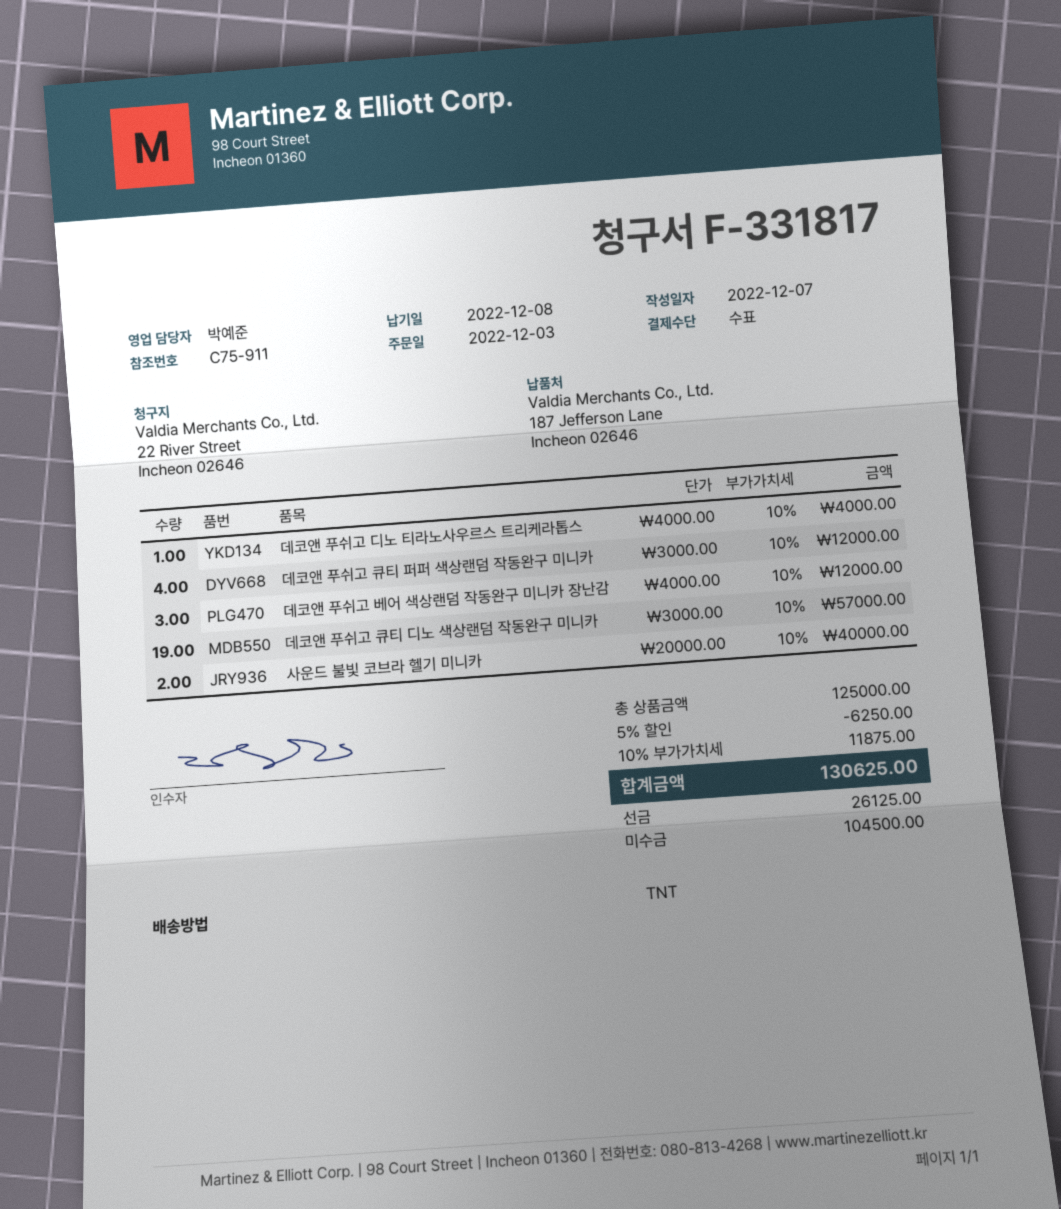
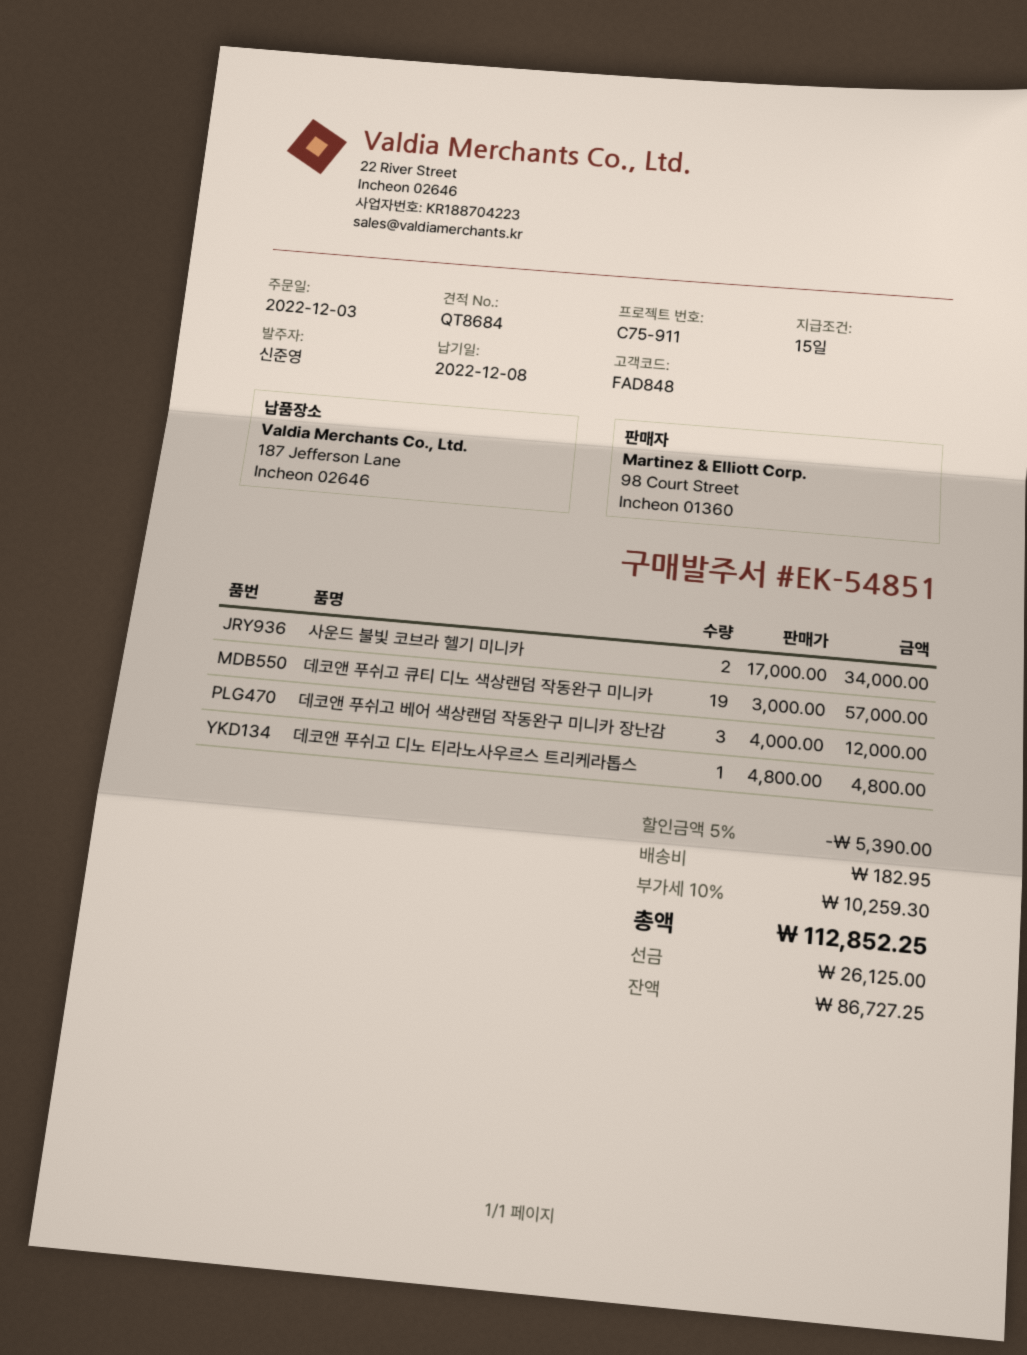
데코앤 푸쉬고 디노 티라노사우르스 트리케라톱스: 1 x 4000.00 = 4000.00 -> 1 x 4800.00 = 4800.00
데코앤 푸쉬고 큐티 퍼퍼 색상랜덤 작동완구 미니카: 4 x 3000.00 = 12000.00 -> none
사운드 불빛 코브라 헬기 미니카: 2 x 20000.00 = 40000.00 -> 2 x 17000.00 = 34000.00
discount: 5% = 6250.00 -> 5% = 5390.00
shipping: none -> 182.95
tax: 10% = 11875.00 -> 10% = 10259.30
total: 130625.00 -> 112852.25
balance: 104500.00 -> 86727.25

